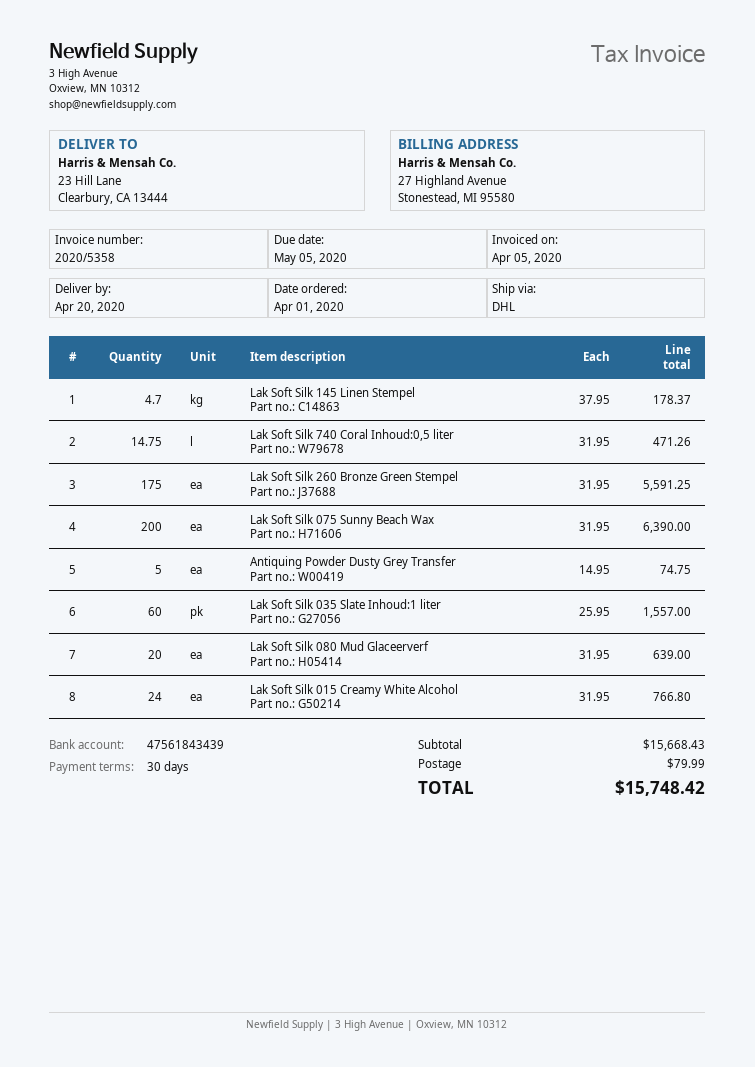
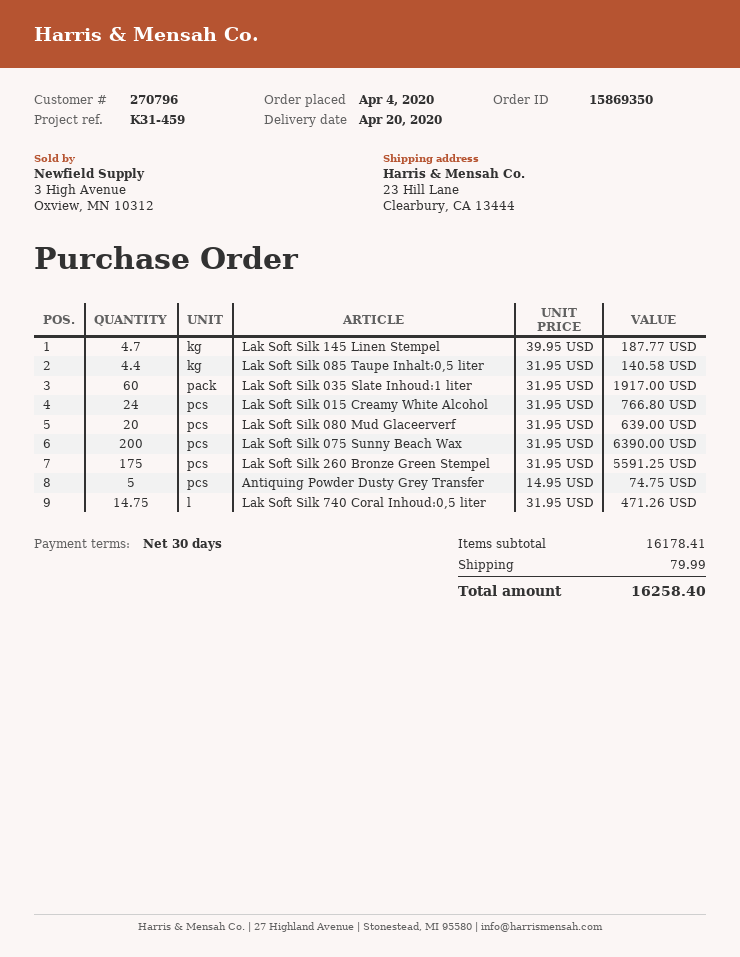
order date: 2020-04-01 -> 2020-04-04
Lak Soft Silk 145 Linen Stempel: 4.7 x 37.95 = 178.37 -> 4.7 x 39.95 = 187.77
Lak Soft Silk 035 Slate Inhoud:1 liter: 60 x 25.95 = 1557.00 -> 60 x 31.95 = 1917.00
Lak Soft Silk 085 Taupe Inhalt:0,5 liter: none -> 4.4 x 31.95 = 140.58
subtotal: 15668.43 -> 16178.41
total: 15748.42 -> 16258.40

